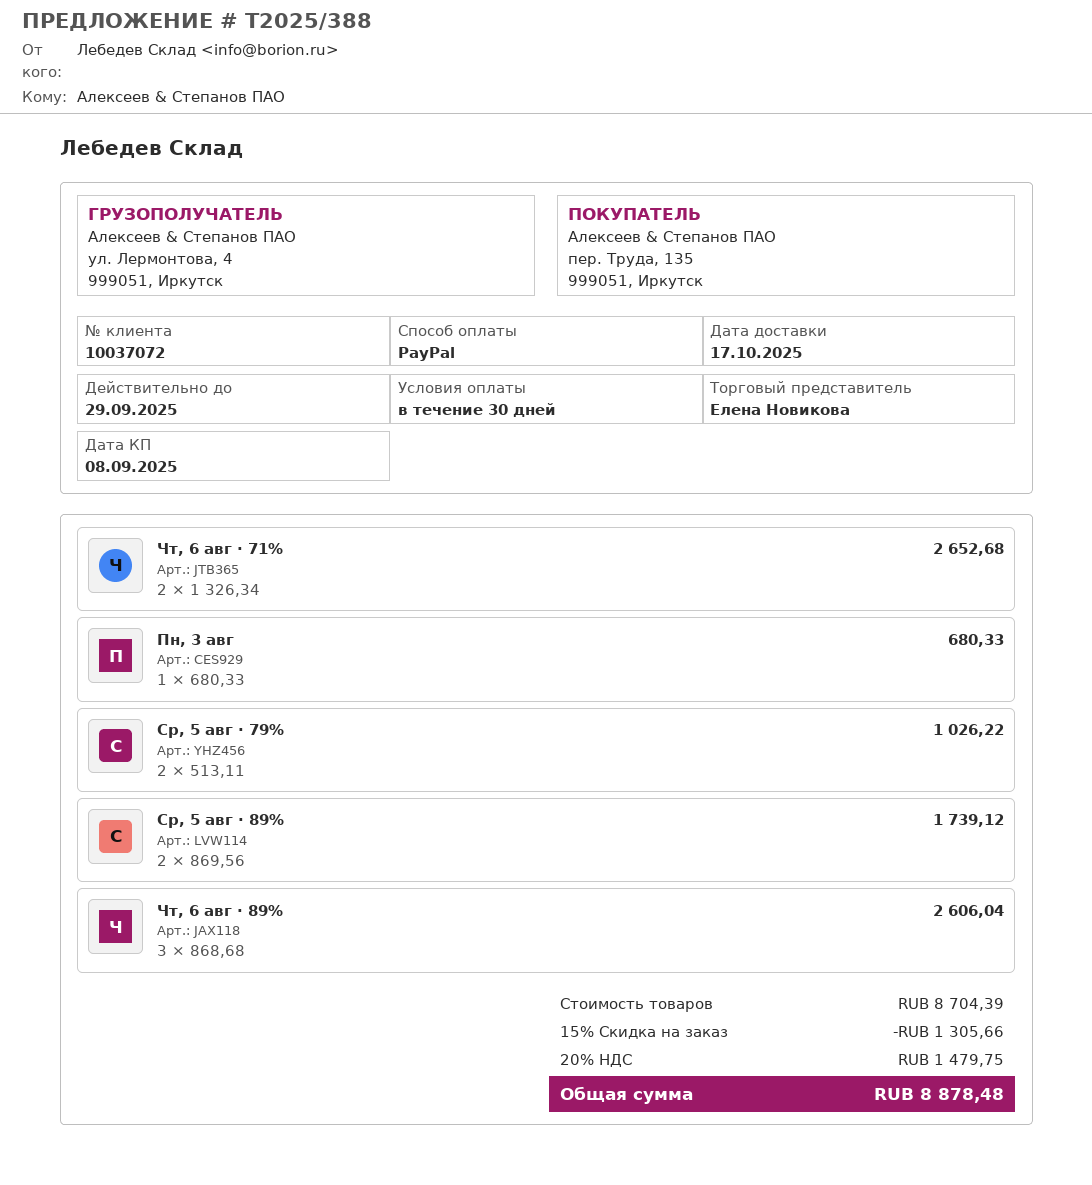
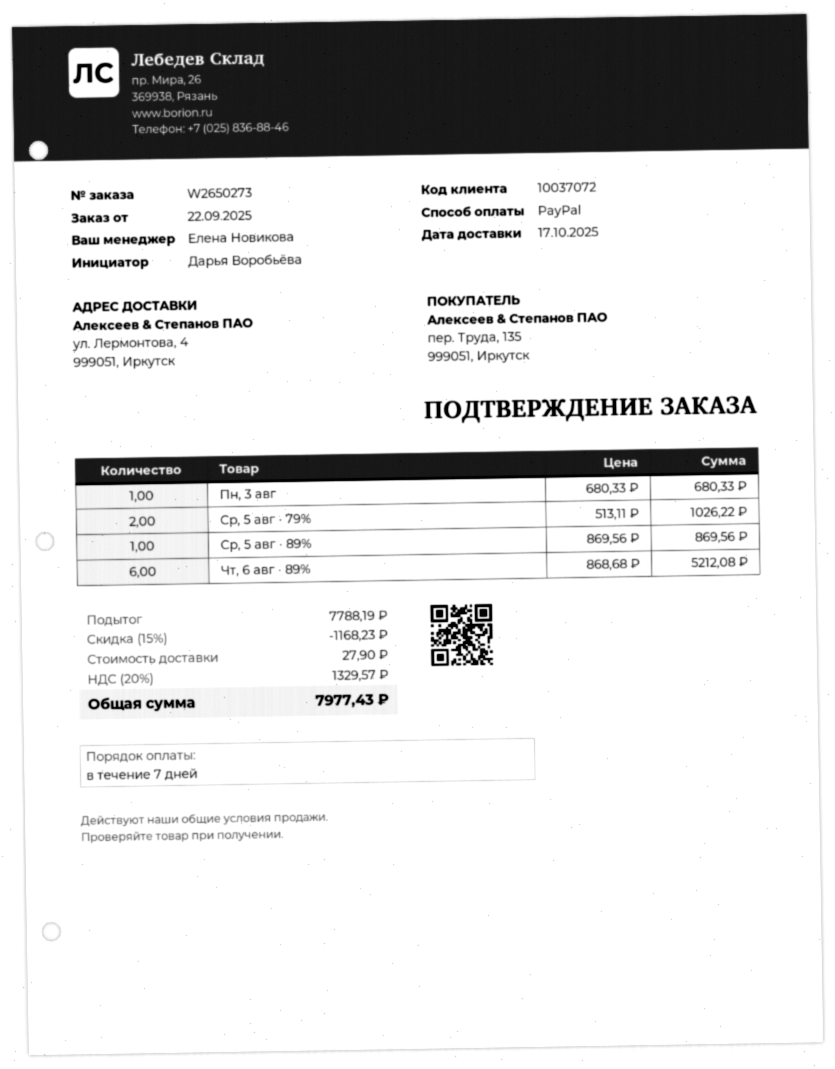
payment terms: 30 days -> 7 days
Чт, 6 авг · 71%: 2 x 1326.34 = 2652.68 -> none
Ср, 5 авг · 89%: 2 x 869.56 = 1739.12 -> 1 x 869.56 = 869.56
Чт, 6 авг · 89%: 3 x 868.68 = 2606.04 -> 6 x 868.68 = 5212.08
subtotal: 8704.39 -> 7788.19
discount: 15% = 1305.66 -> 15% = 1168.23
shipping: none -> 27.90
tax: 20% = 1479.75 -> 20% = 1329.57
total: 8878.48 -> 7977.43

